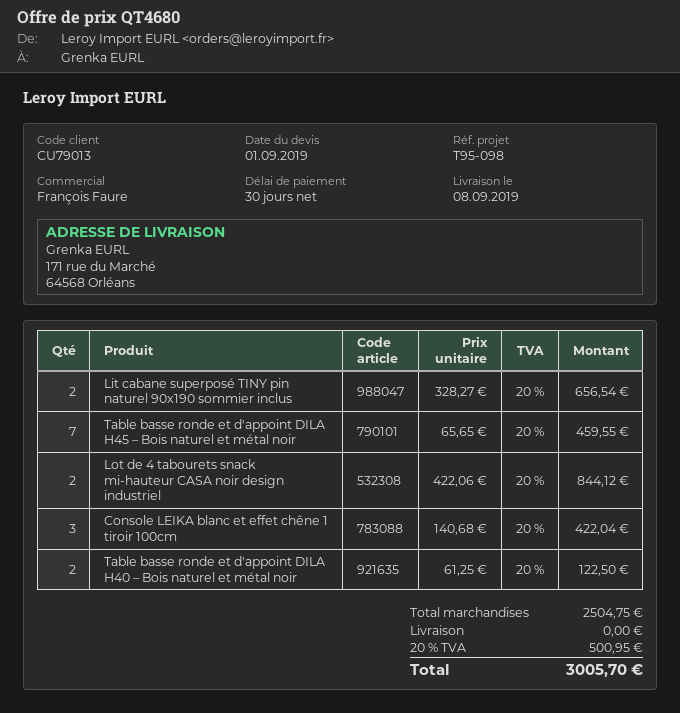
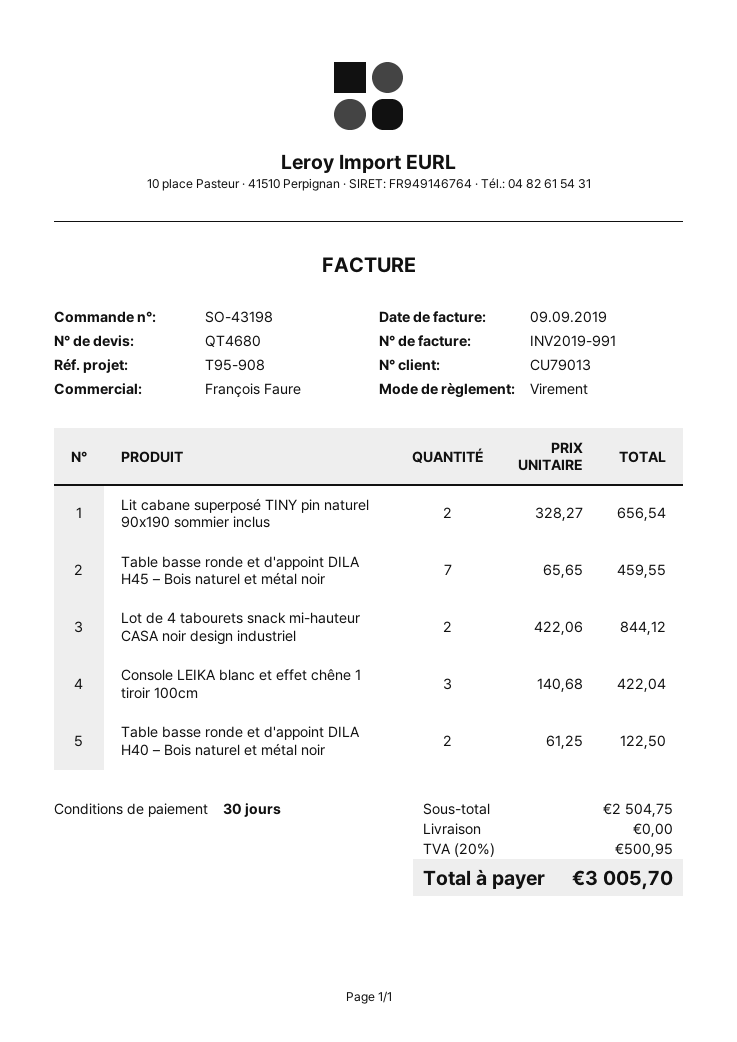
reference: T95-098 -> T95-908

